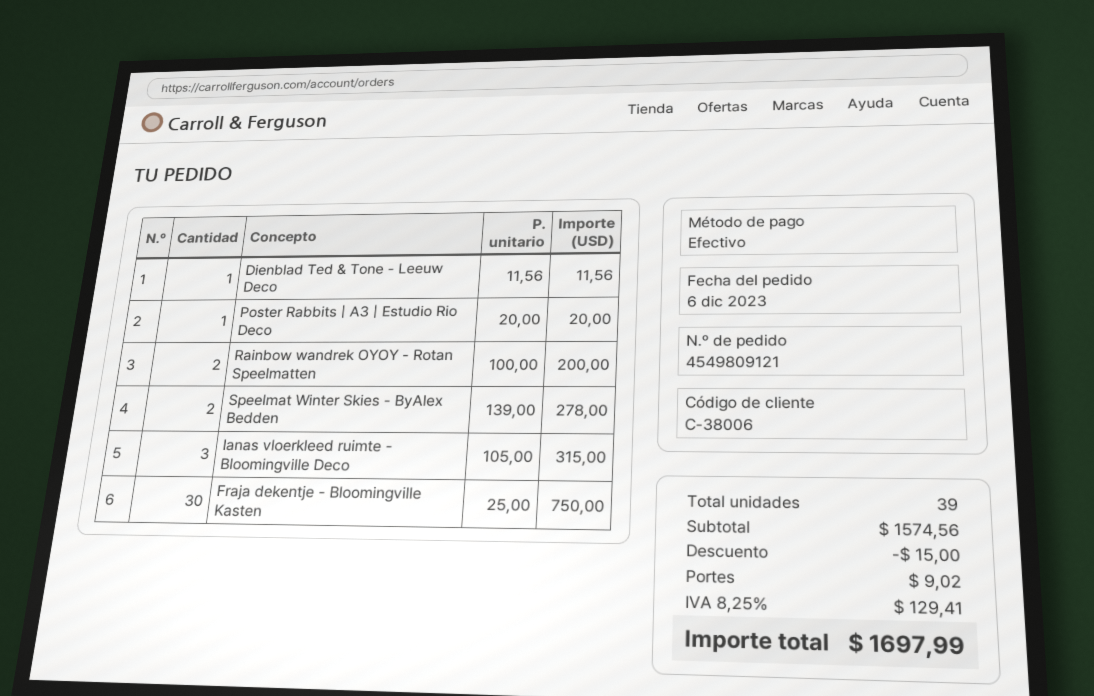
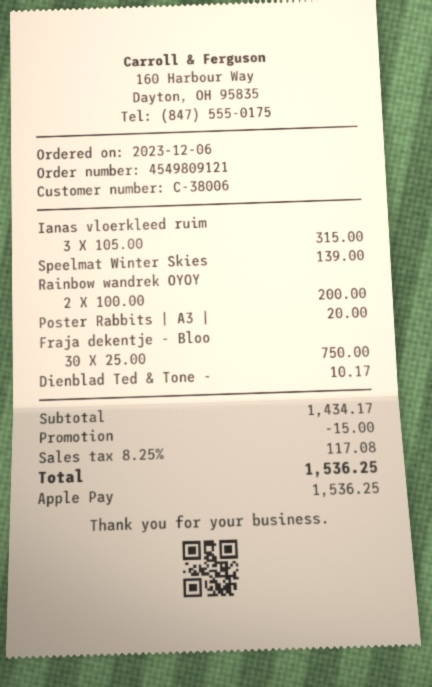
payment method: cash -> Apple Pay
Dienblad Ted & Tone - Leeuw Deco: 1 x 11.56 = 11.56 -> 1 x 10.17 = 10.17
Speelmat Winter Skies - ByAlex Bedden: 2 x 139.00 = 278.00 -> 1 x 139.00 = 139.00
subtotal: 1574.56 -> 1434.17
shipping: 9.02 -> none
tax: 8.25% = 129.41 -> 8.25% = 117.08
total: 1697.99 -> 1536.25

